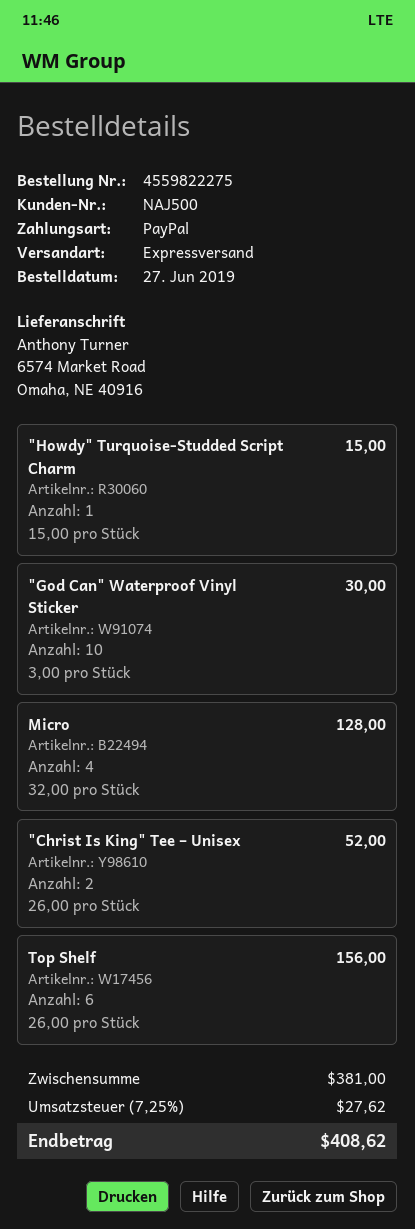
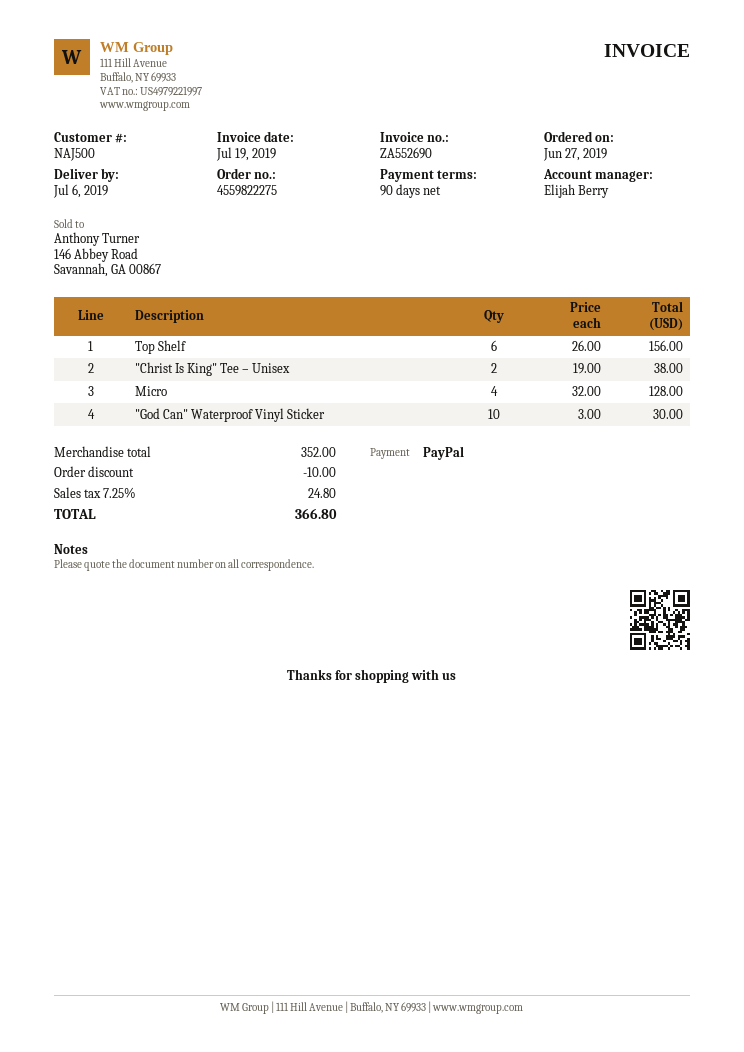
"Howdy" Turquoise-Studded Script Charm: 1 x 15.00 = 15.00 -> none
"Christ Is King" Tee – Unisex: 2 x 26.00 = 52.00 -> 2 x 19.00 = 38.00
subtotal: 381.00 -> 352.00
discount: none -> 10.00
tax: 7.25% = 27.62 -> 7.25% = 24.80
total: 408.62 -> 366.80

